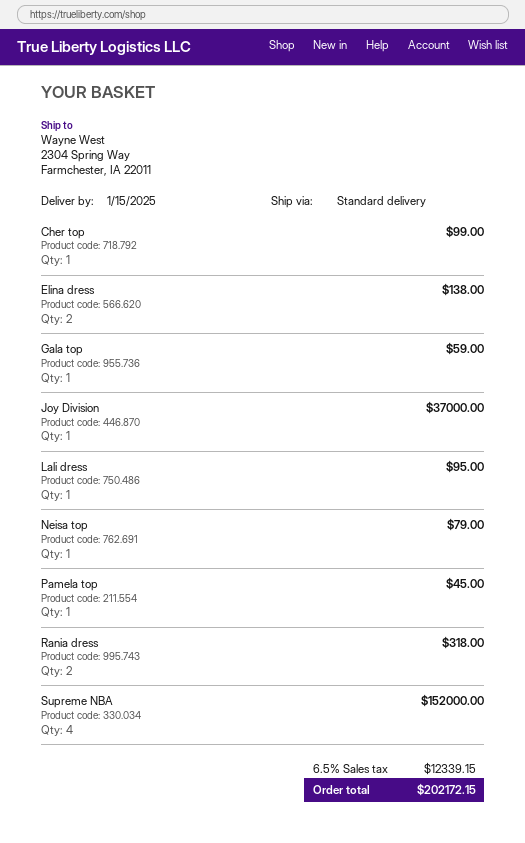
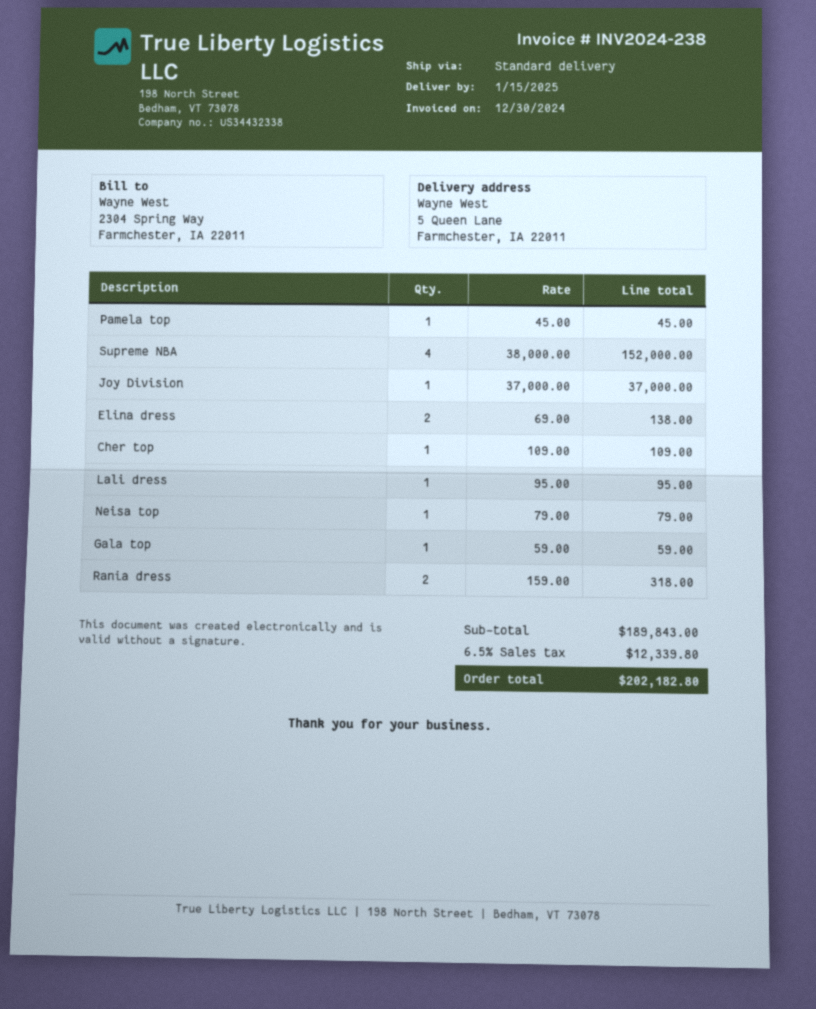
ship to: 2304 Spring Way, Farmchester, IA 22011 -> 5 Queen Lane, Farmchester, IA 22011
Cher top: 1 for 99.00 -> 1 for 109.00
tax: 6.5% = 12339.15 -> 6.5% = 12339.80
total: 202172.15 -> 202182.80

